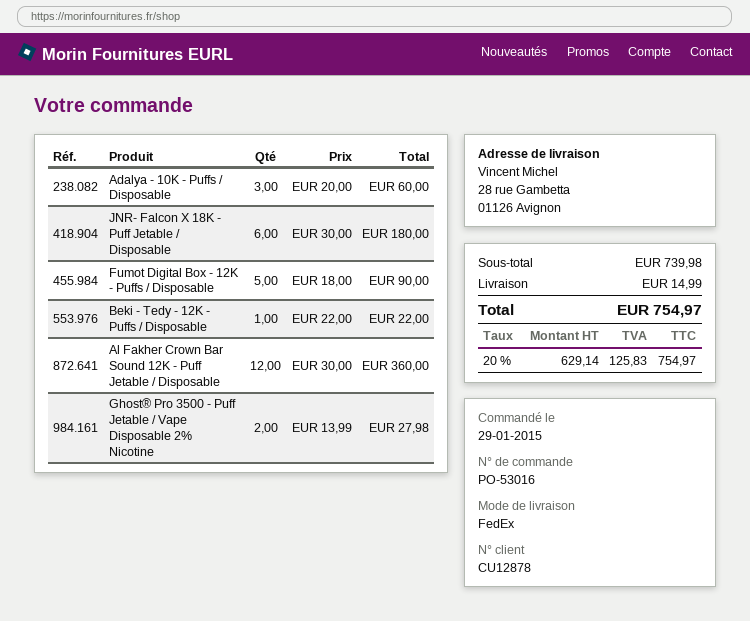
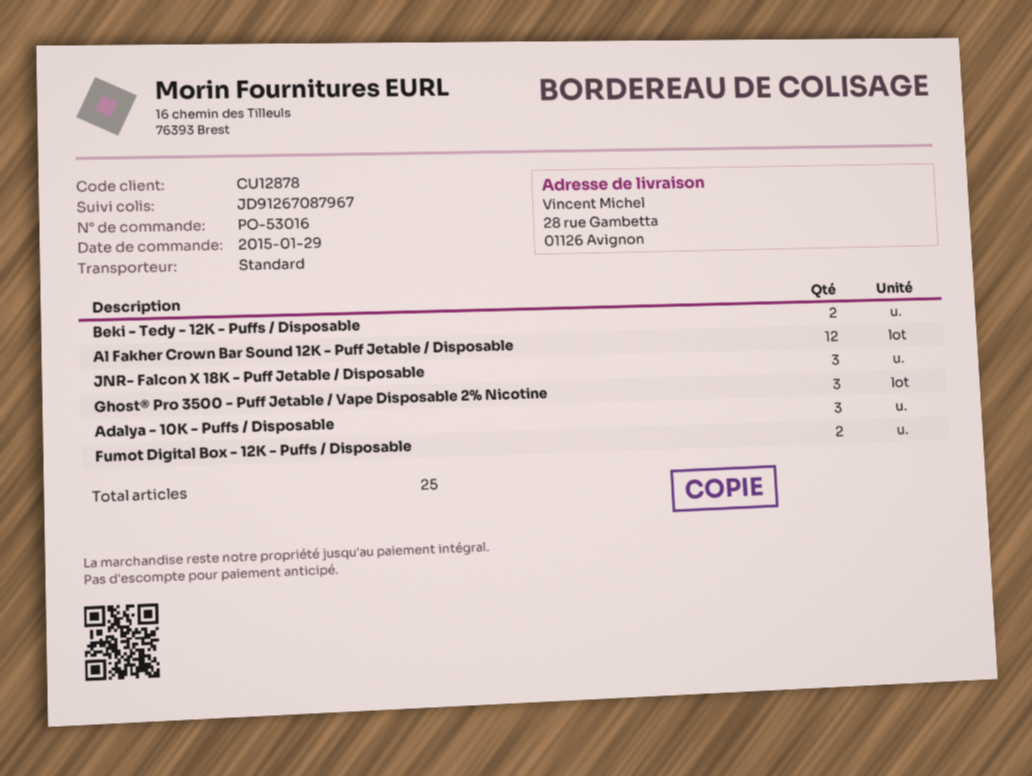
shipping method: FedEx -> standard
JNR- Falcon X 18K - Puff Jetable / Disposable: 6 -> 3
Fumot Digital Box - 12K - Puffs / Disposable: 5 -> 2
Beki - Tedy - 12K - Puffs / Disposable: 1 -> 2
Ghost® Pro 3500 - Puff Jetable / Vape Disposable 2% Nicotine: 2 -> 3

